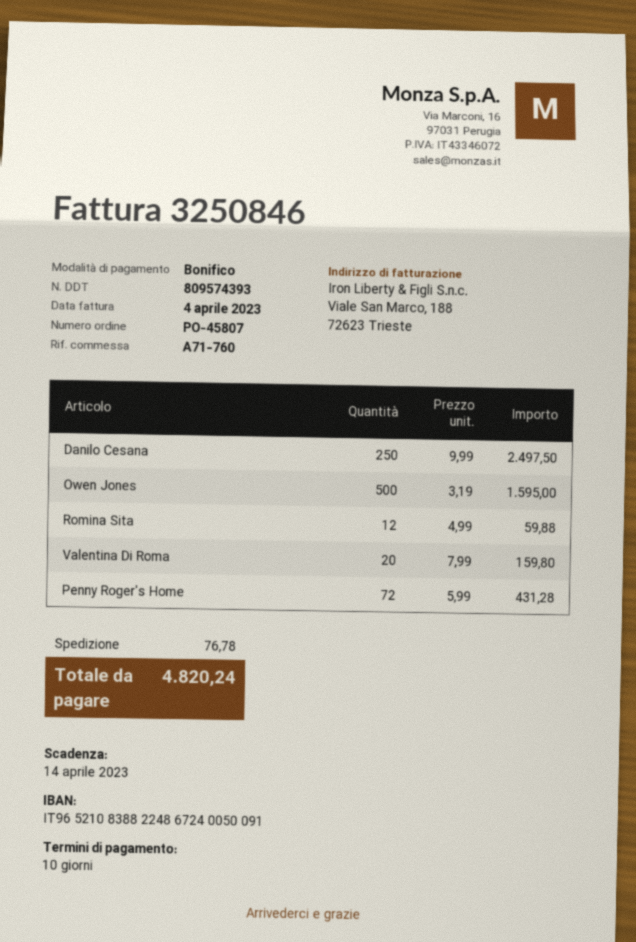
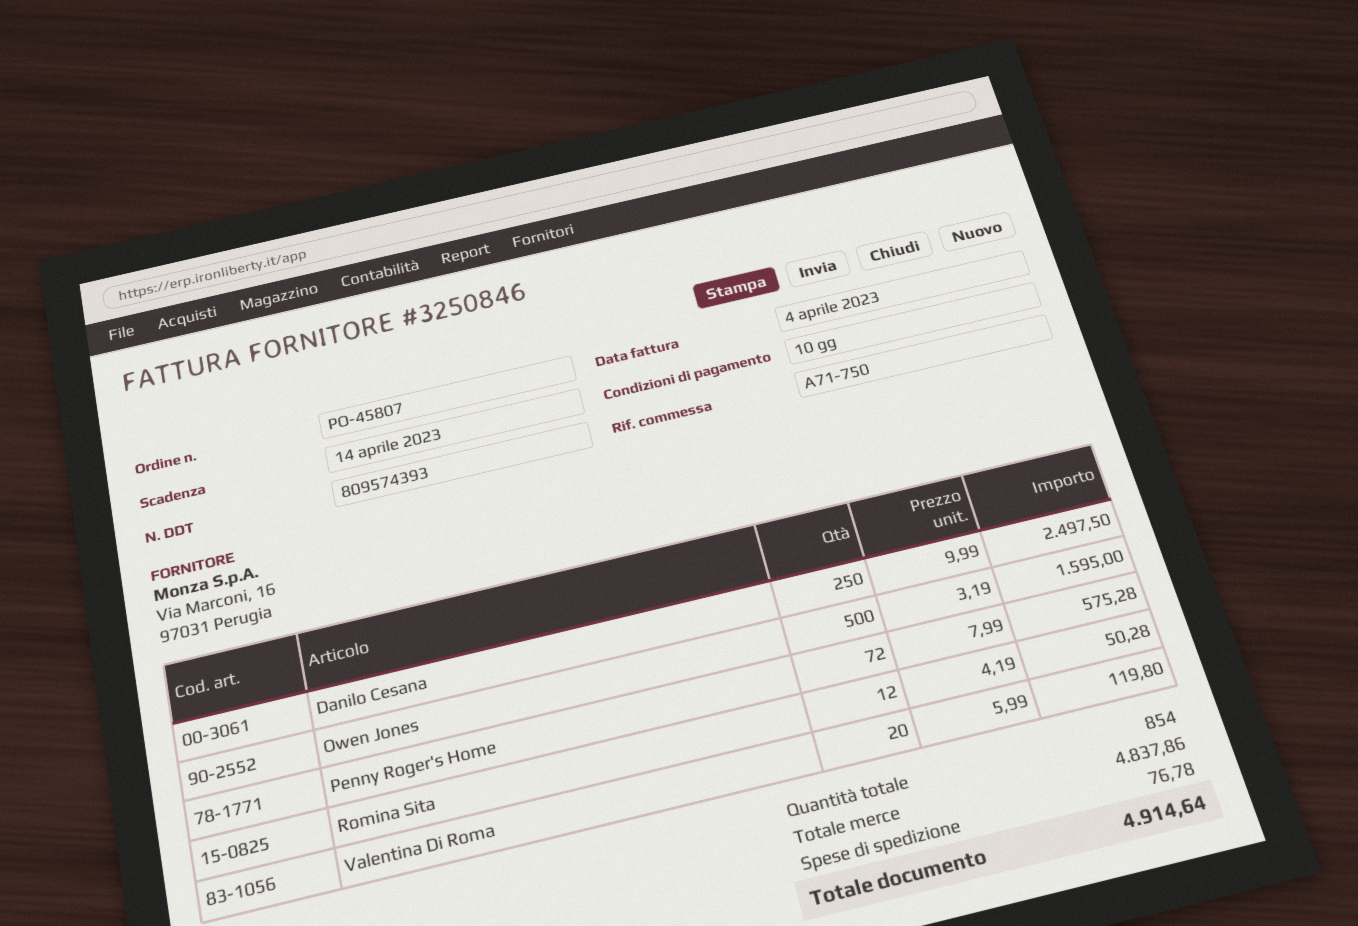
reference: A71-760 -> A71-750
Romina Sita: 12 x 4.99 = 59.88 -> 12 x 4.19 = 50.28
Valentina Di Roma: 20 x 7.99 = 159.80 -> 20 x 5.99 = 119.80
Penny Roger's Home: 72 x 5.99 = 431.28 -> 72 x 7.99 = 575.28
total: 4820.24 -> 4914.64

